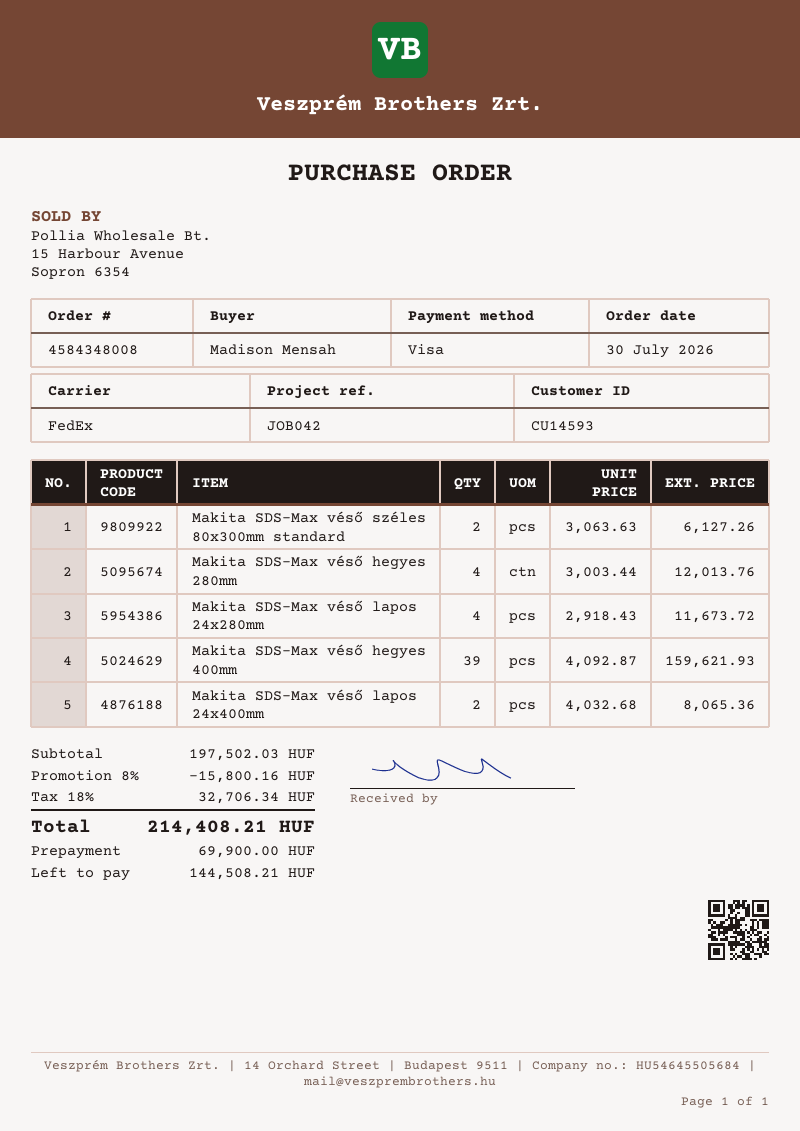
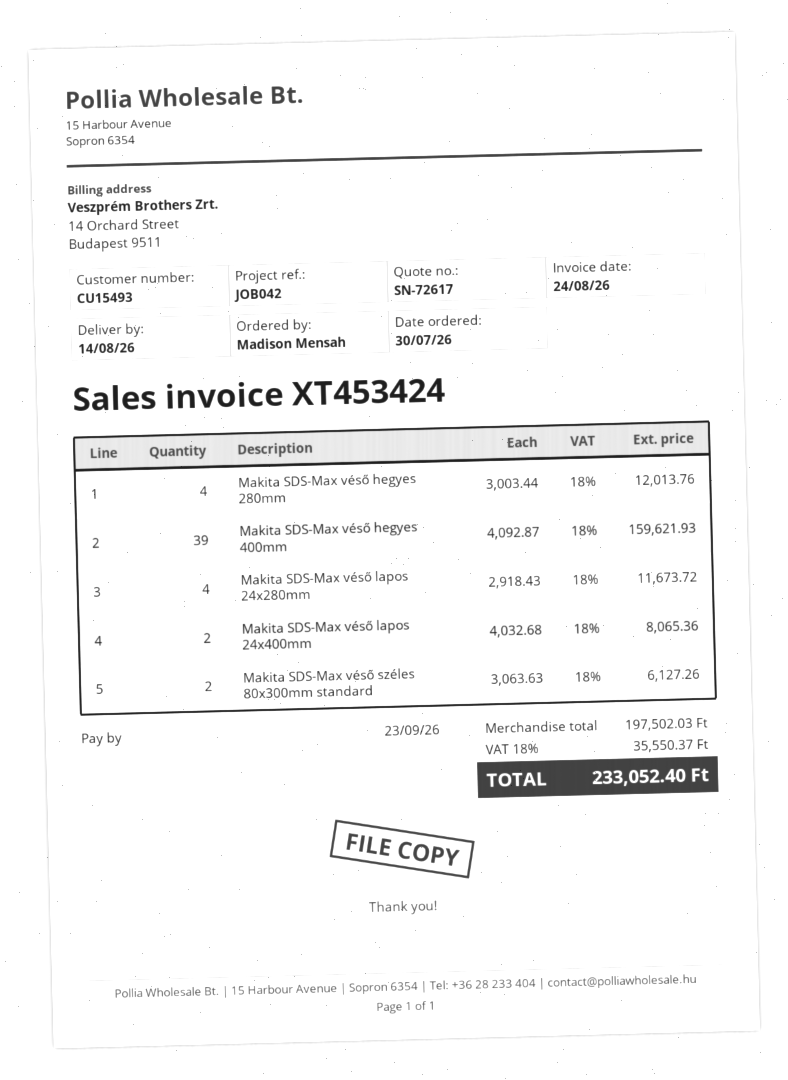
customer number: CU14593 -> CU15493
discount: 8% = 15800.16 -> none
tax: 18% = 32706.34 -> 18% = 35550.37
total: 214408.21 -> 233052.40

